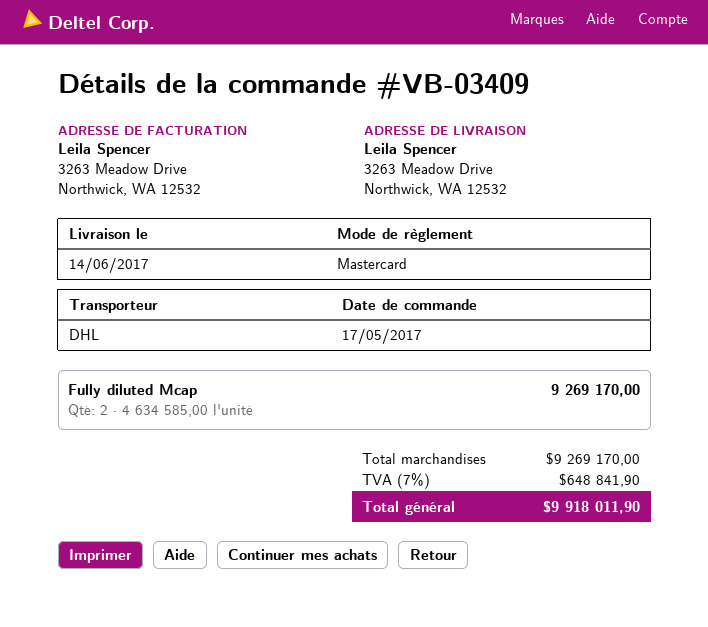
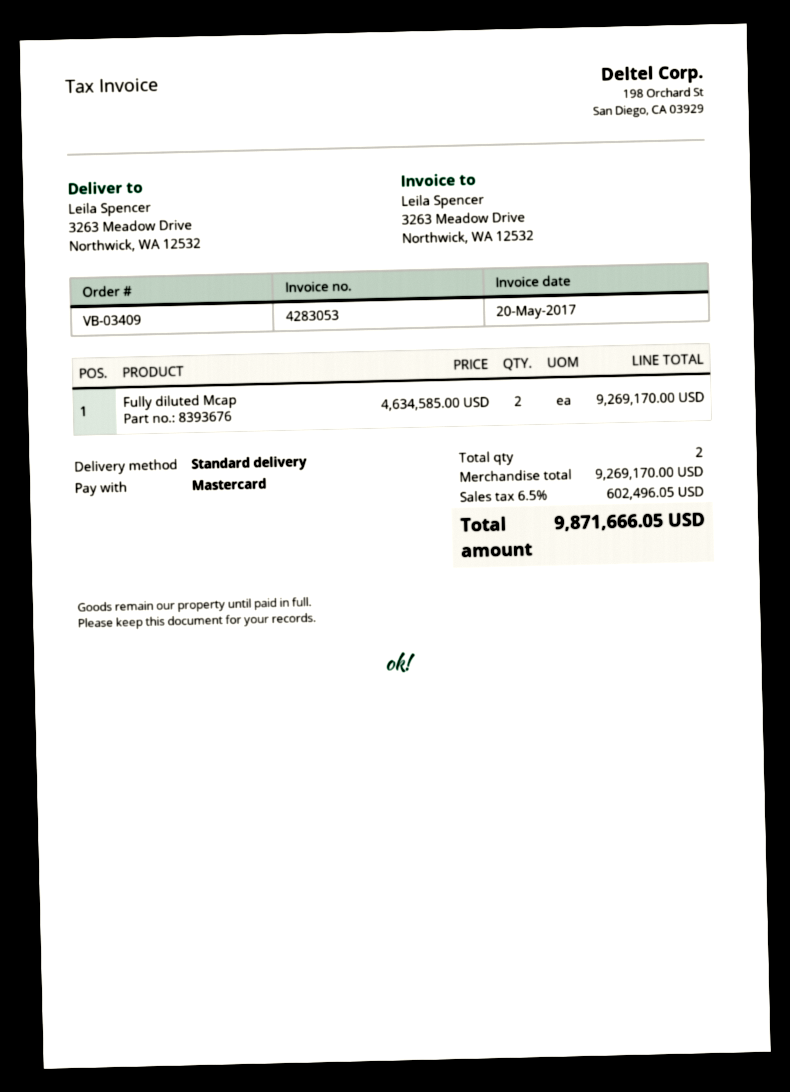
shipping method: DHL -> standard
tax: 7% = 648841.90 -> 6.5% = 602496.05
total: 9918011.90 -> 9871666.05

